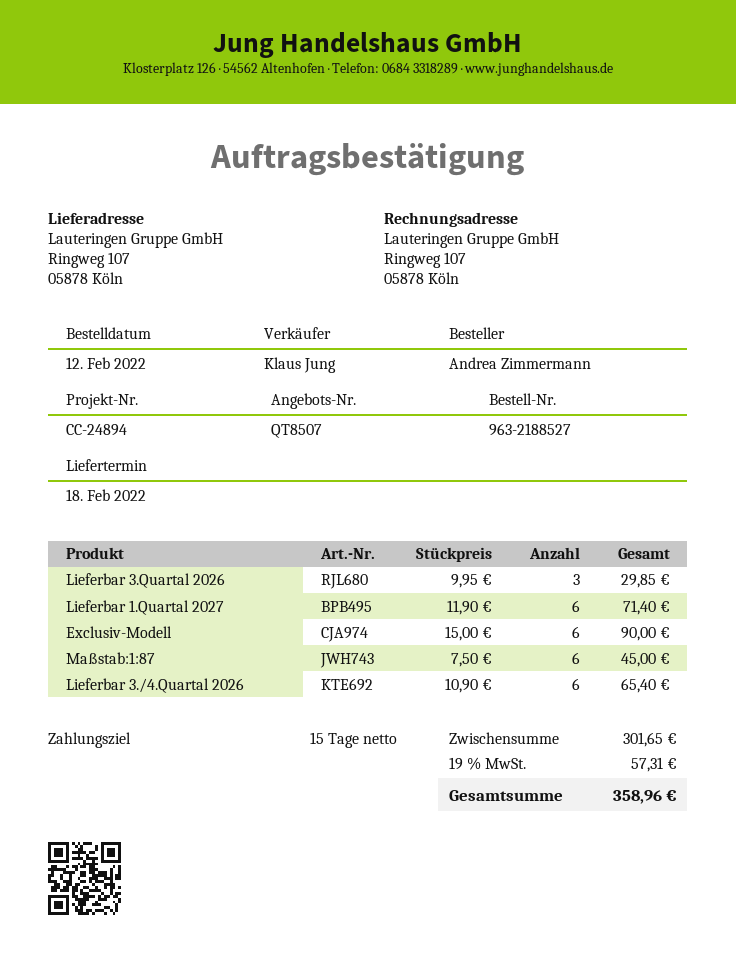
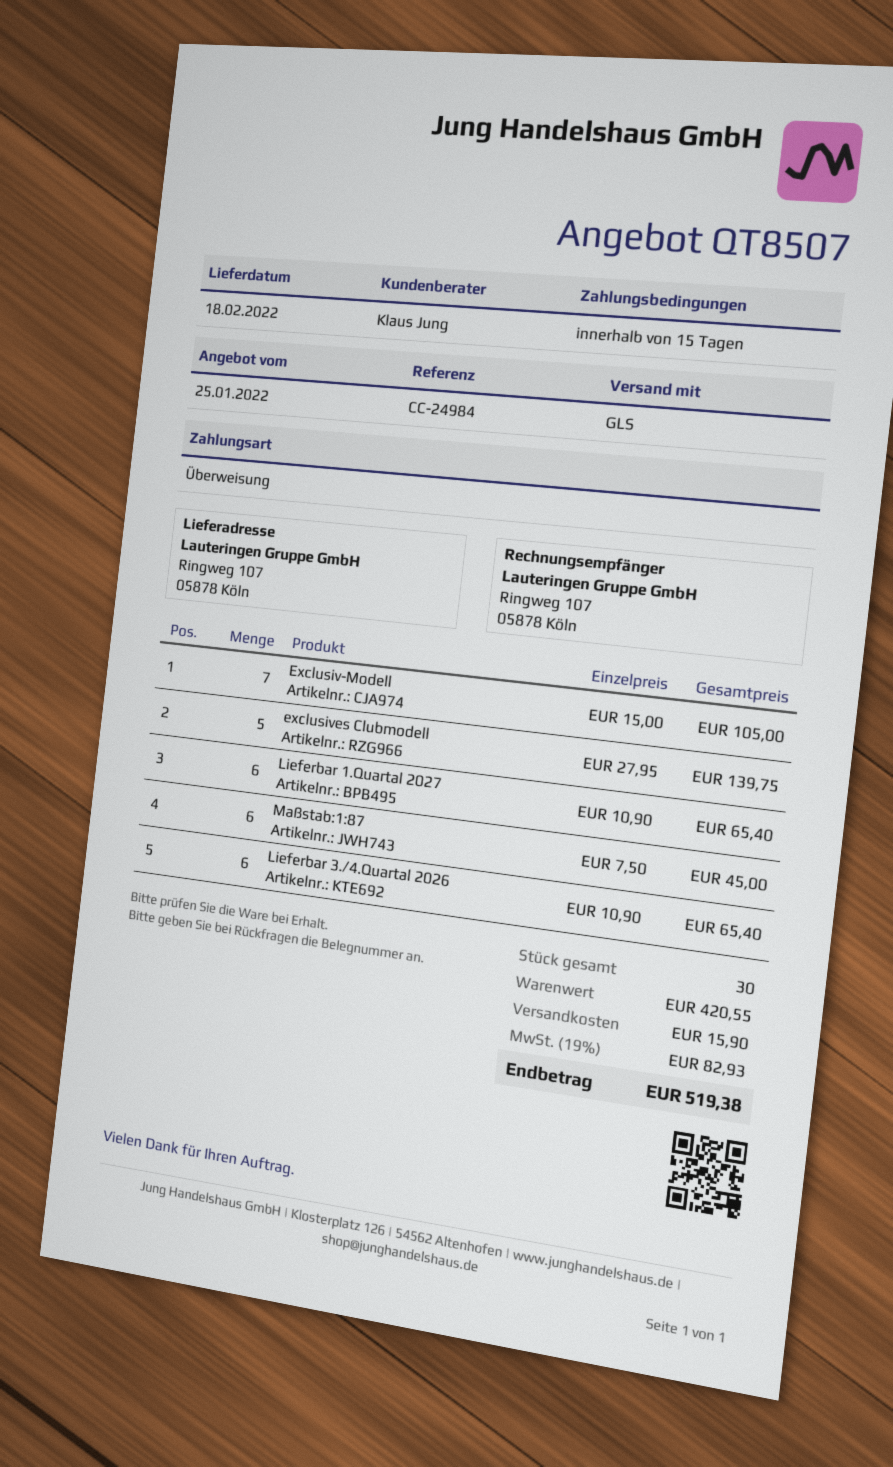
reference: CC-24894 -> CC-24984
Lieferbar 3.Quartal 2026: 3 x 9.95 = 29.85 -> none
Lieferbar 1.Quartal 2027: 6 x 11.90 = 71.40 -> 6 x 10.90 = 65.40
Exclusiv-Modell: 6 x 15.00 = 90.00 -> 7 x 15.00 = 105.00
exclusives Clubmodell: none -> 5 x 27.95 = 139.75
subtotal: 301.65 -> 420.55
shipping: none -> 15.90
tax: 19% = 57.31 -> 19% = 82.93
total: 358.96 -> 519.38

